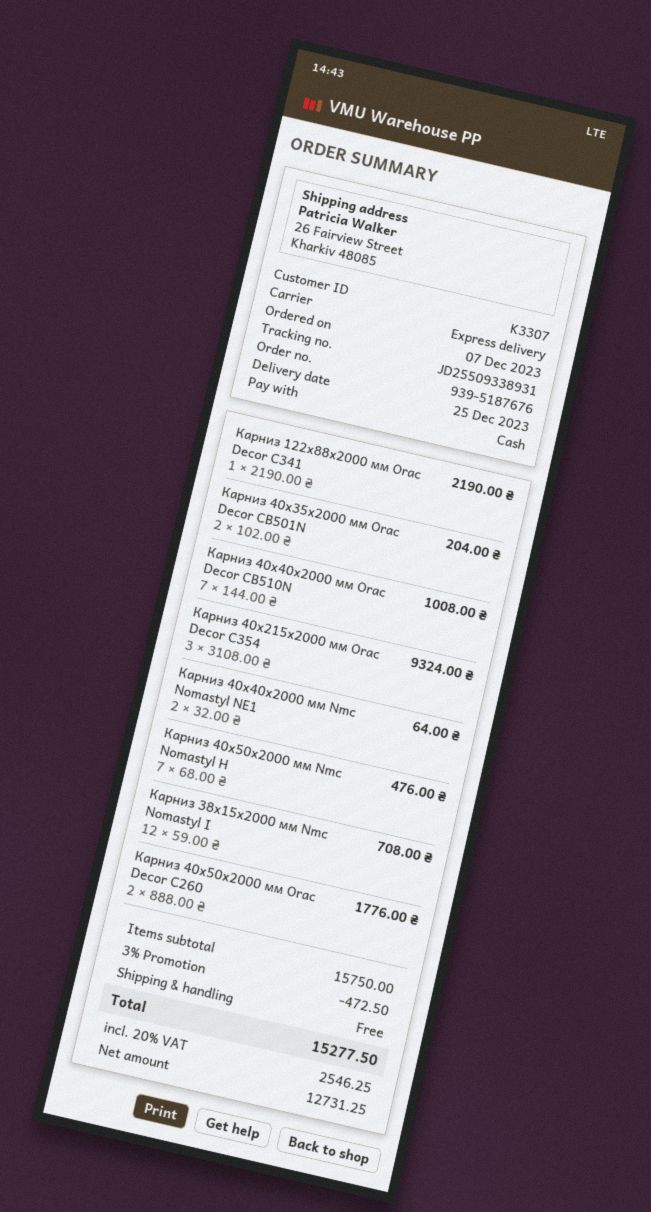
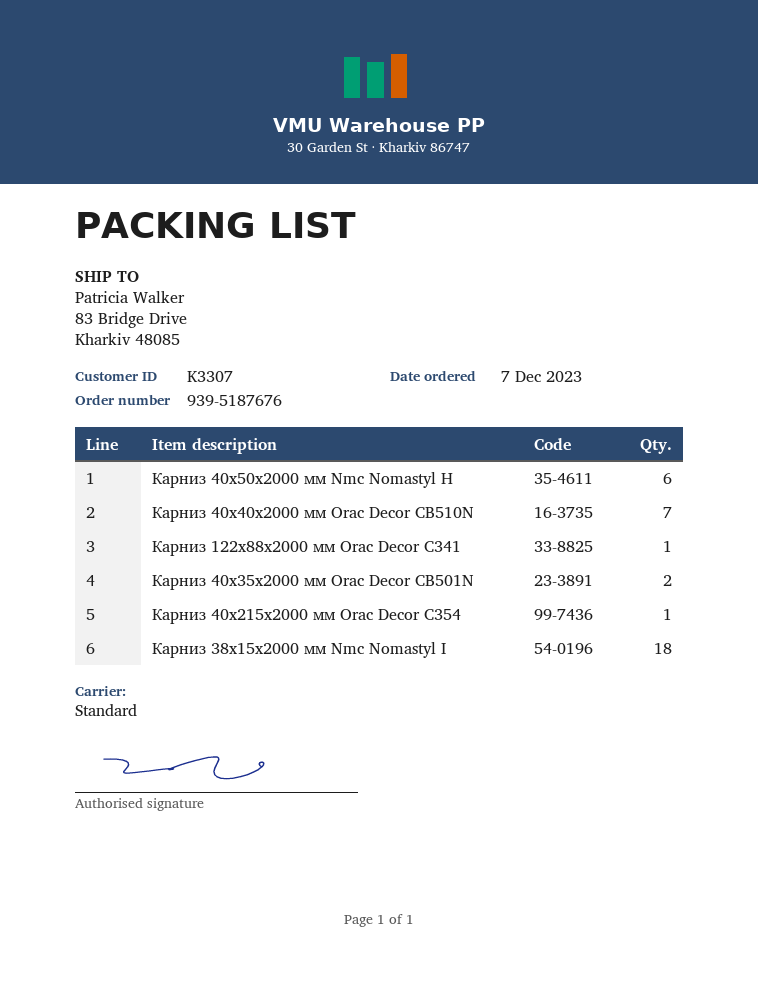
shipping method: express -> standard
ship to: 26 Fairview Street, Kharkiv 48085 -> 83 Bridge Drive, Kharkiv 48085
Карниз 40x215x2000 мм Orac Decor C354: 3 -> 1
Карниз 40x40x2000 мм Nmc Nomastyl NE1: 2 -> none
Карниз 40x50x2000 мм Nmc Nomastyl H: 7 -> 6
Карниз 38x15x2000 мм Nmc Nomastyl I: 12 -> 18
Карниз 40x50x2000 мм Orac Decor C260: 2 -> none

